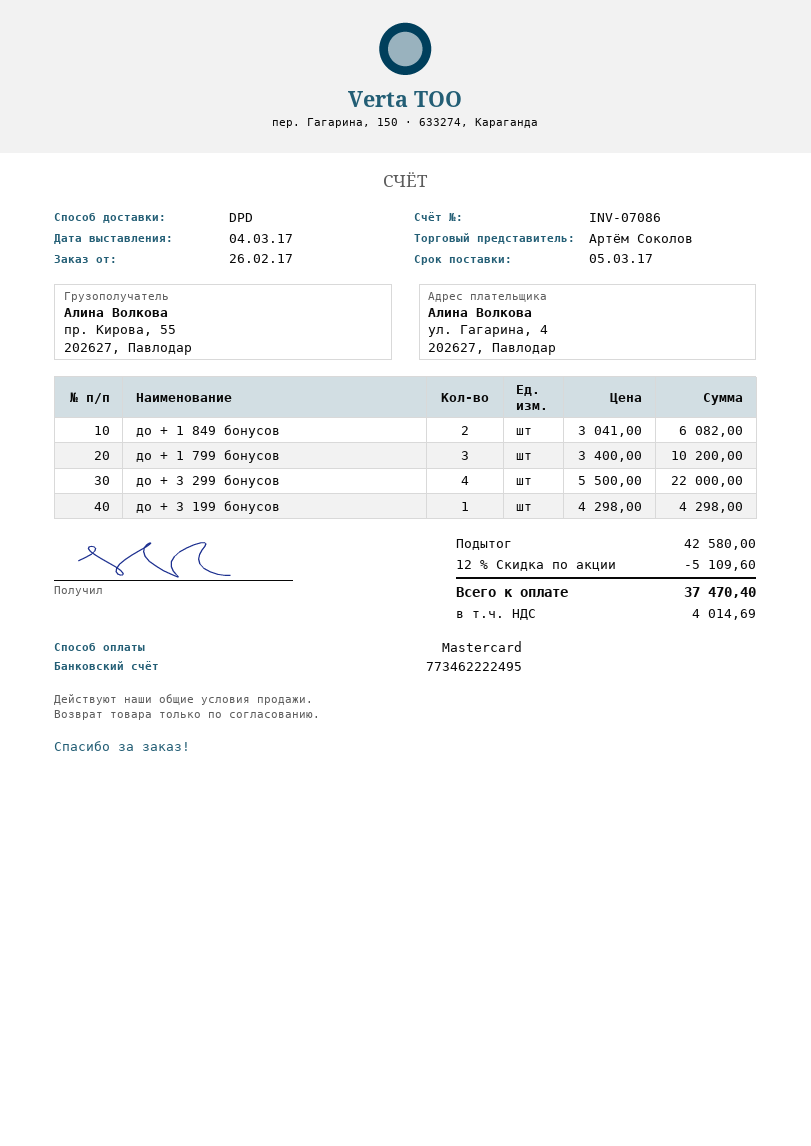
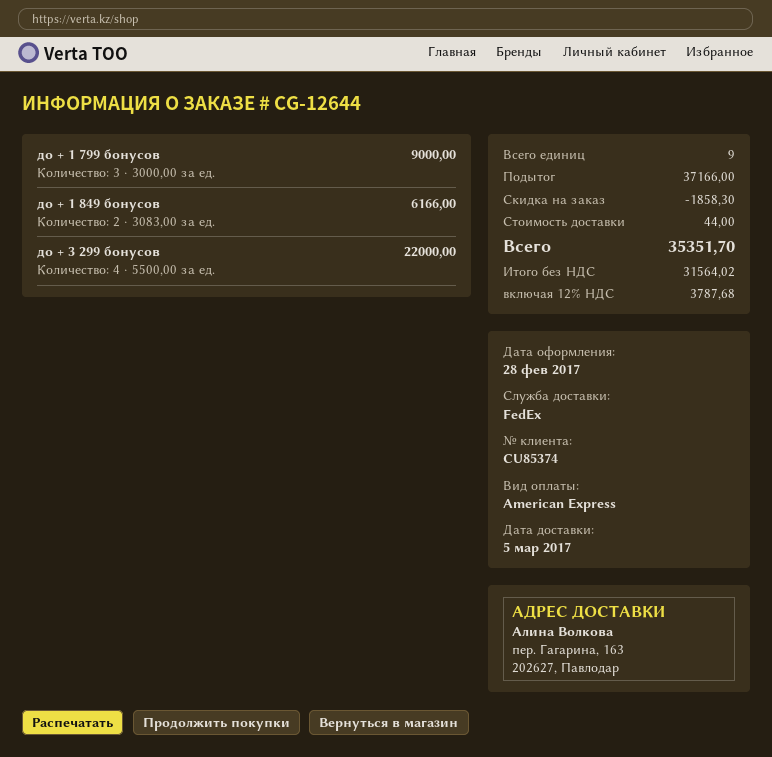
order date: 2017-02-26 -> 2017-02-28
payment method: Mastercard -> American Express
shipping method: DPD -> FedEx
ship to: пр. Кирова, 55, 202627, Павлодар -> пер. Гагарина, 163, 202627, Павлодар
до + 1 849 бонусов: 2 x 3041.00 = 6082.00 -> 2 x 3083.00 = 6166.00
до + 1 799 бонусов: 3 x 3400.00 = 10200.00 -> 3 x 3000.00 = 9000.00
до + 3 199 бонусов: 1 x 4298.00 = 4298.00 -> none
subtotal: 42580.00 -> 37166.00
discount: 5109.60 -> 1858.30
shipping: none -> 44.00
tax: 4014.69 -> 3787.68
total: 37470.40 -> 35351.70

